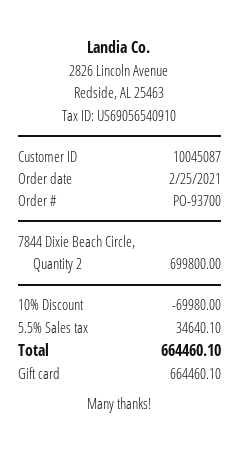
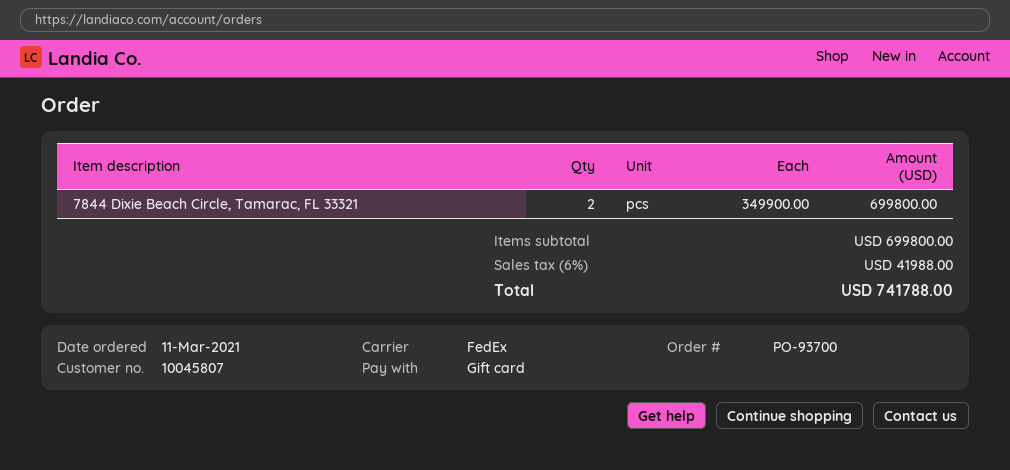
order date: 2021-02-25 -> 2021-03-11
customer number: 10045087 -> 10045807
discount: 10% = 69980.00 -> none
tax: 5.5% = 34640.10 -> 6% = 41988.00
total: 664460.10 -> 741788.00

